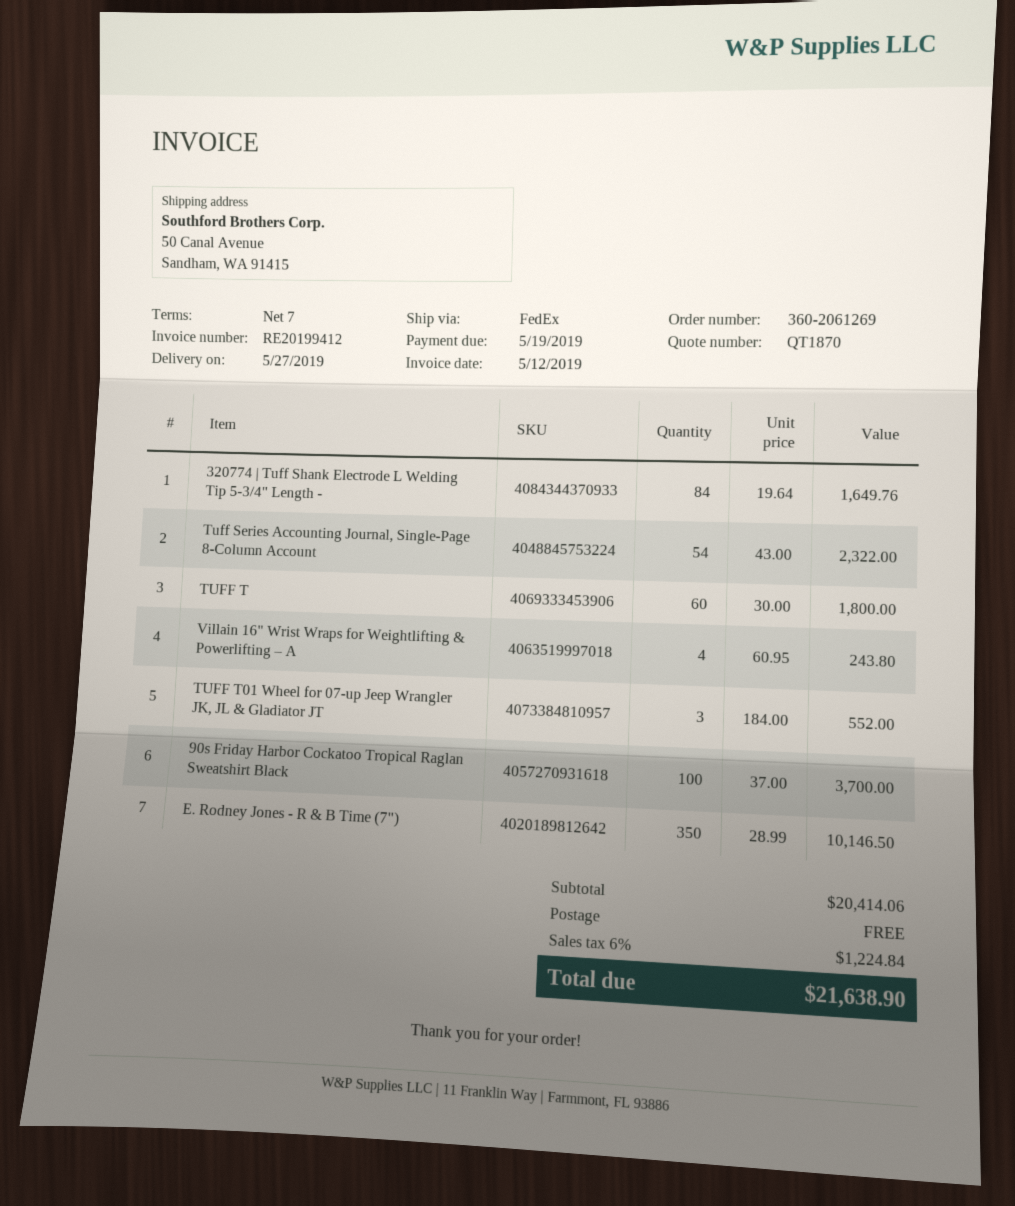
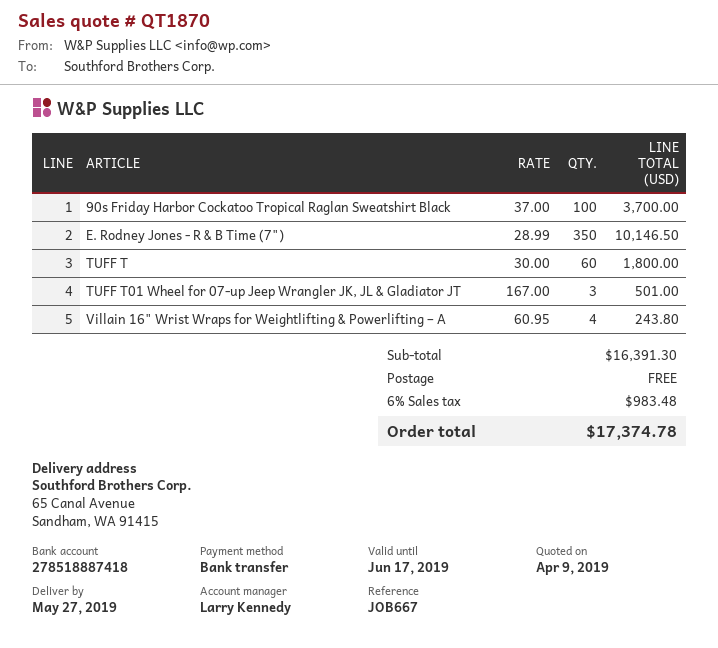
ship to: 50 Canal Avenue, Sandham, WA 91415 -> 65 Canal Avenue, Sandham, WA 91415
320774 | Tuff Shank Electrode L Welding Tip 5-3/4" Length -: 84 x 19.64 = 1649.76 -> none
Tuff Series Accounting Journal, Single-Page 8-Column Account: 54 x 43.00 = 2322.00 -> none
TUFF T01 Wheel for 07-up Jeep Wrangler JK, JL & Gladiator JT: 3 x 184.00 = 552.00 -> 3 x 167.00 = 501.00
subtotal: 20414.06 -> 16391.30
tax: 6% = 1224.84 -> 6% = 983.48
total: 21638.90 -> 17374.78

